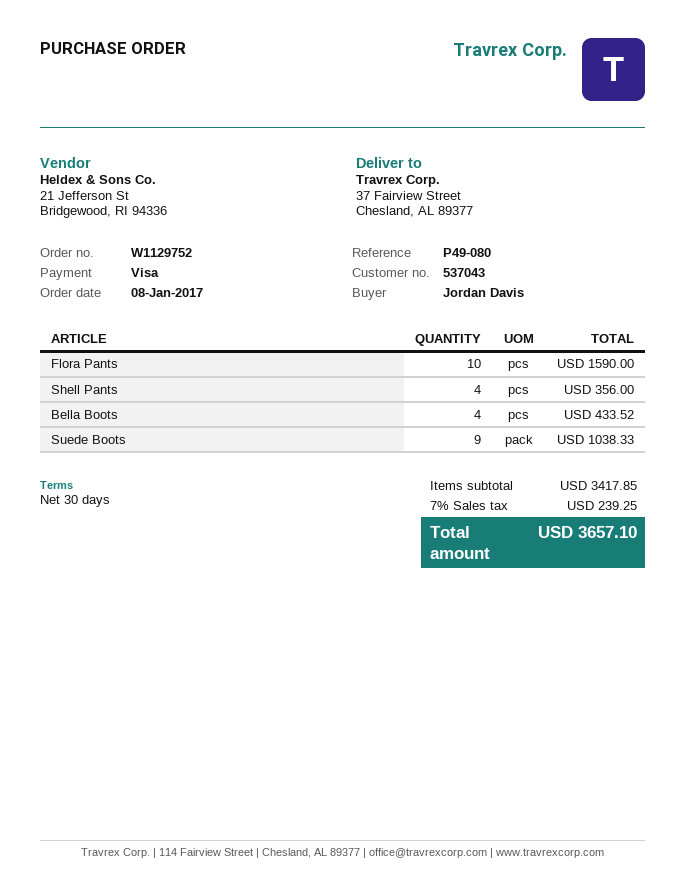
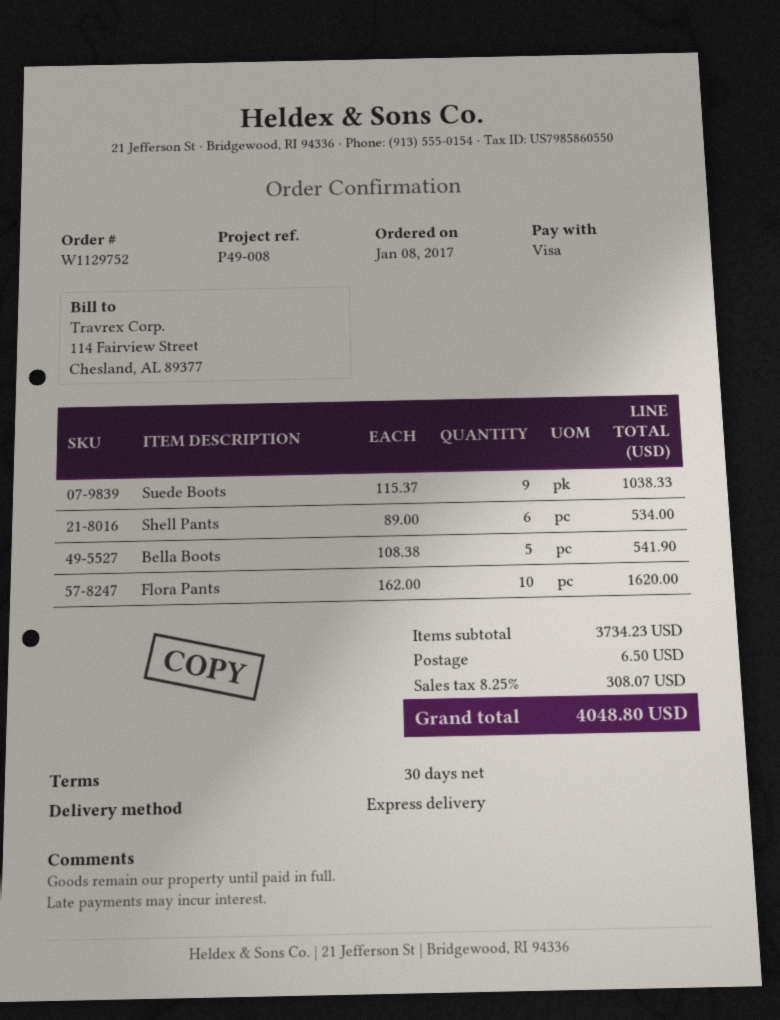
reference: P49-080 -> P49-008
Flora Pants: 10 for 1590.00 -> 10 for 1620.00
Shell Pants: 4 for 356.00 -> 6 for 534.00
Bella Boots: 4 for 433.52 -> 5 for 541.90
subtotal: 3417.85 -> 3734.23
shipping: none -> 6.50
tax: 7% = 239.25 -> 8.25% = 308.07
total: 3657.10 -> 4048.80

